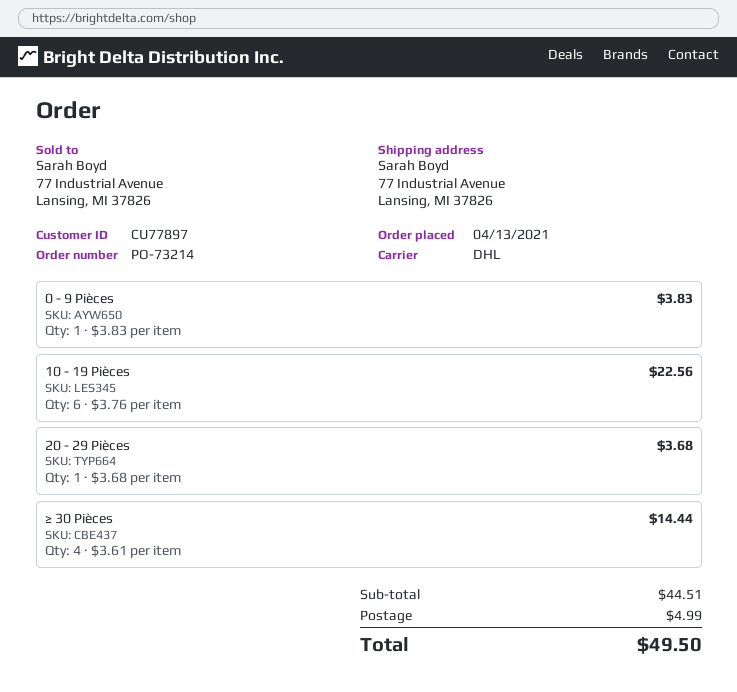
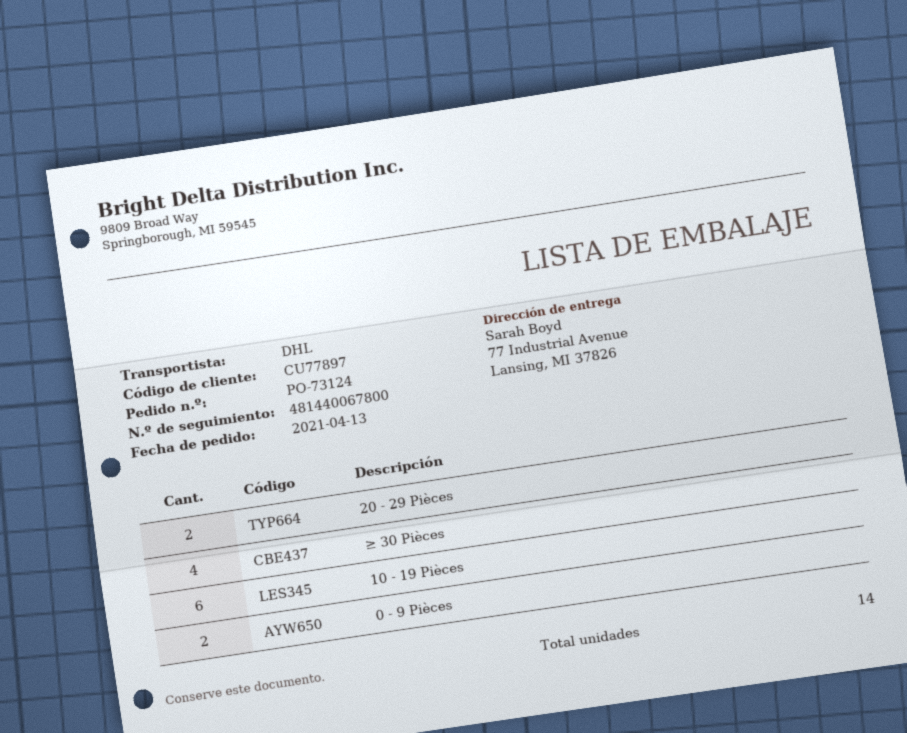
order number: PO-73214 -> PO-73124
0 - 9 Pièces: 1 -> 2
20 - 29 Pièces: 1 -> 2

